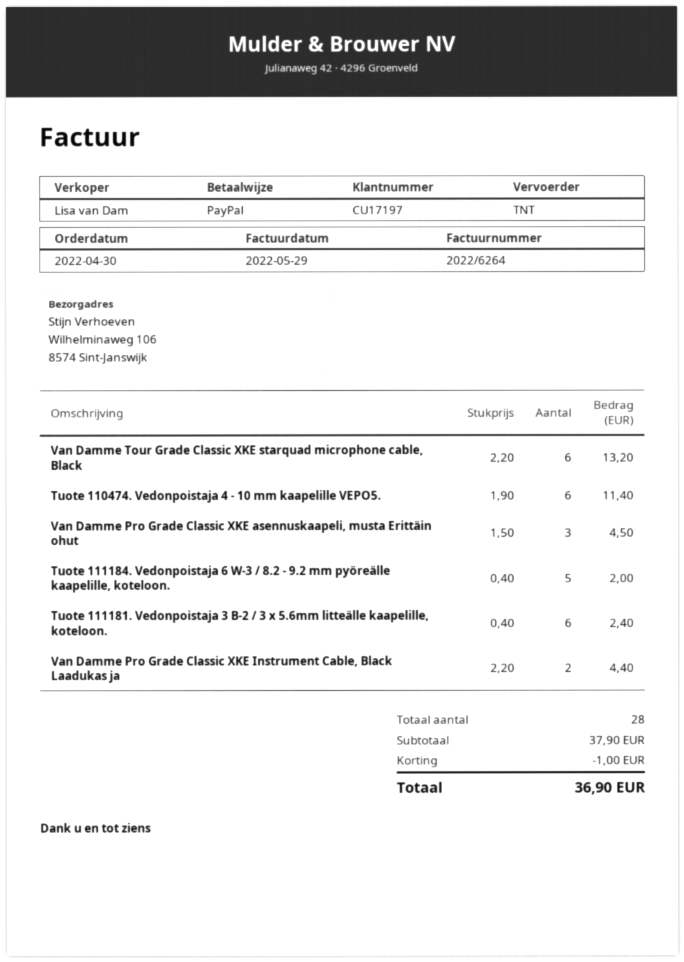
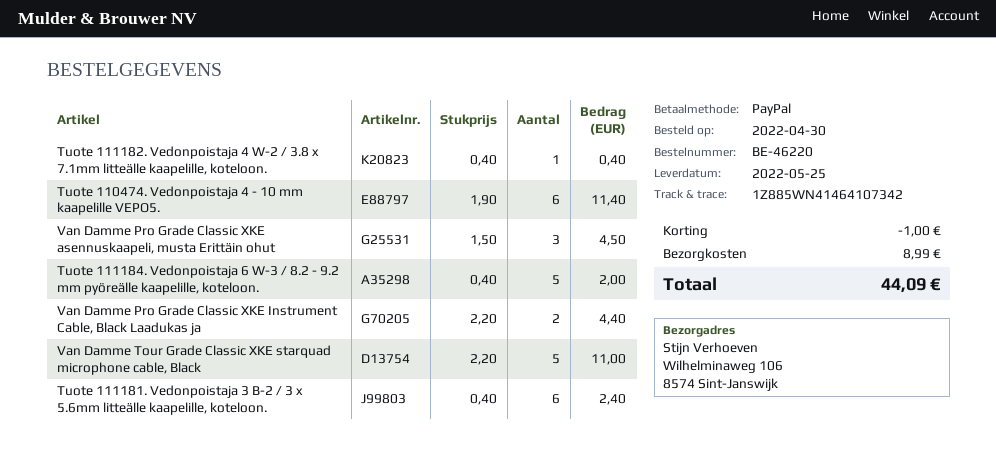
Van Damme Tour Grade Classic XKE starquad microphone cable, Black: 6 x 2.20 = 13.20 -> 5 x 2.20 = 11.00
Tuote 111182. Vedonpoistaja 4 W-2 / 3.8 x 7.1mm litteälle kaapelille, koteloon.: none -> 1 x 0.40 = 0.40
shipping: none -> 8.99
total: 36.90 -> 44.09

